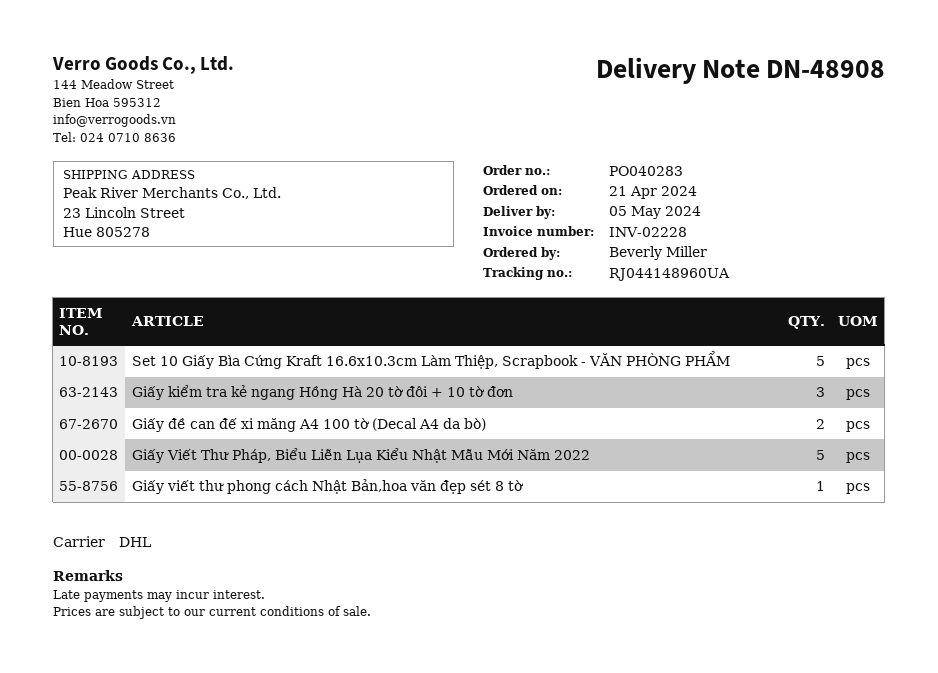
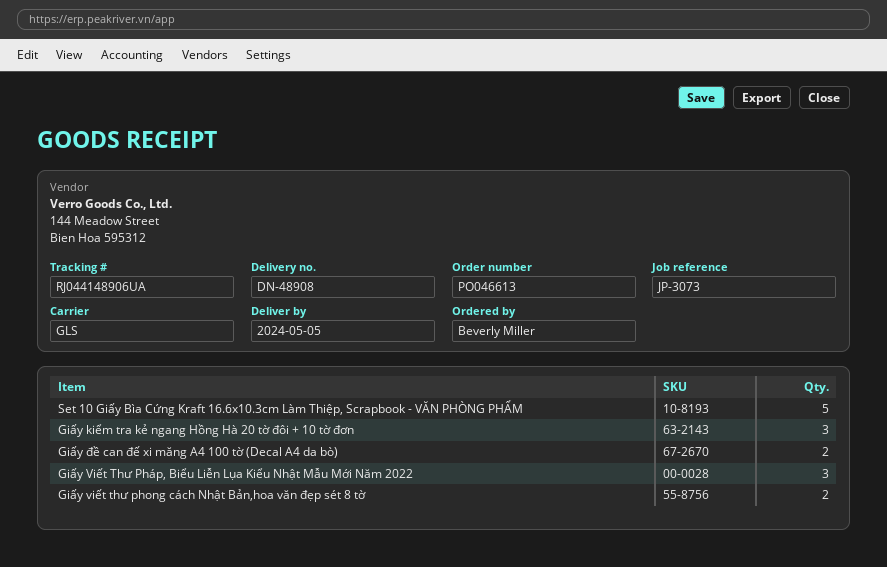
order number: PO040283 -> PO046613
shipping method: DHL -> GLS
tracking number: RJ044148960UA -> RJ044148906UA
Giấy Viết Thư Pháp, Biểu Liễn Lụa Kiểu Nhật Mẫu Mới Năm 2022: 5 -> 3
Giấy viết thư phong cách Nhật Bản,hoa văn đẹp sét 8 tờ: 1 -> 2

